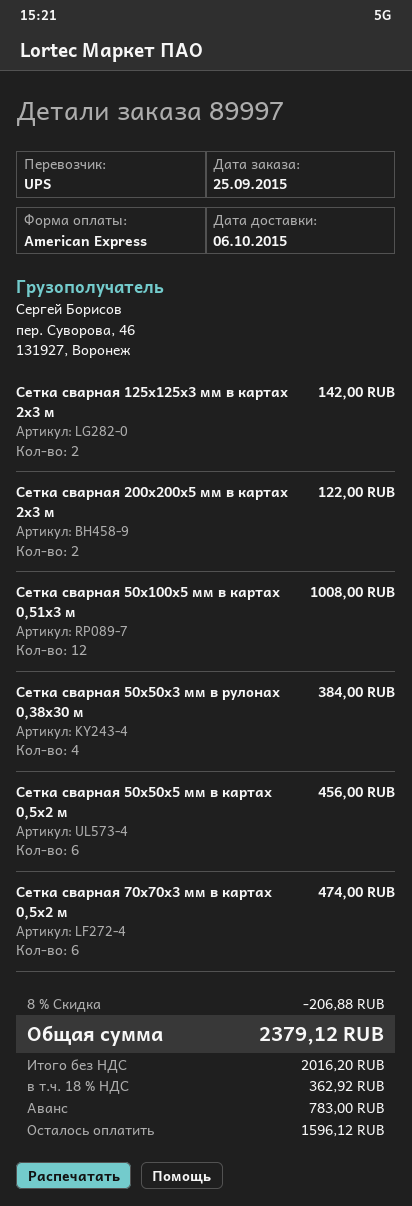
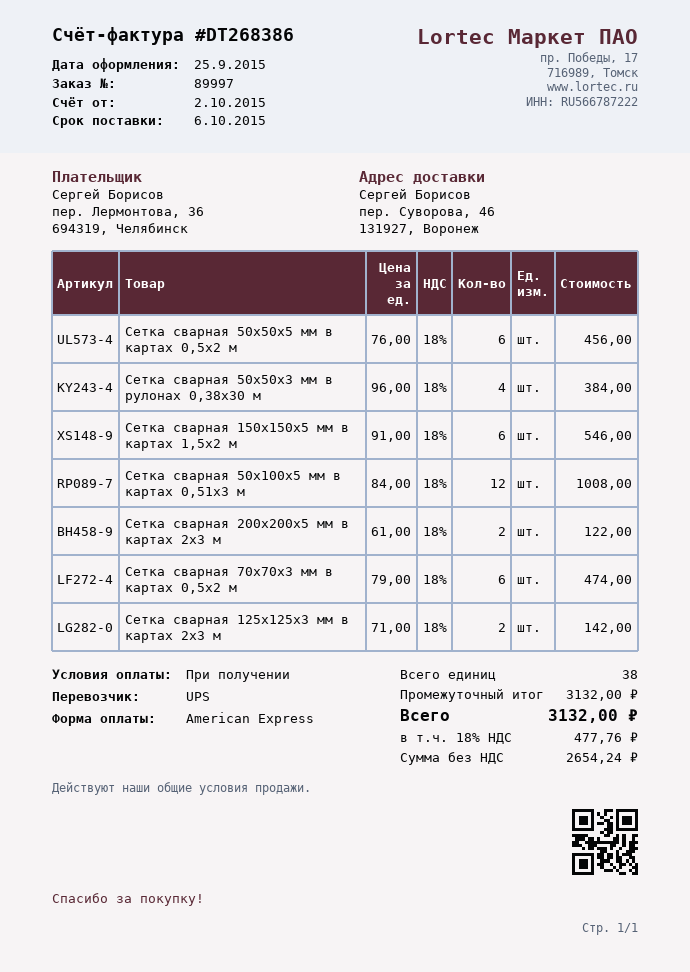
Сетка сварная 150х150х5 мм в картах 1,5х2 м: none -> 6 for 546.00
discount: 8% = 206.88 -> none
net: 2016.20 -> 2654.24
tax: 18% = 362.92 -> 18% = 477.76
total: 2379.12 -> 3132.00

